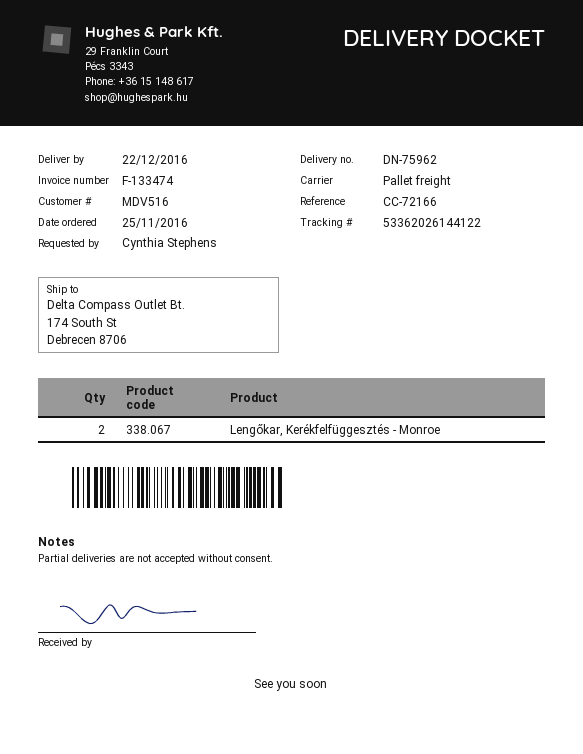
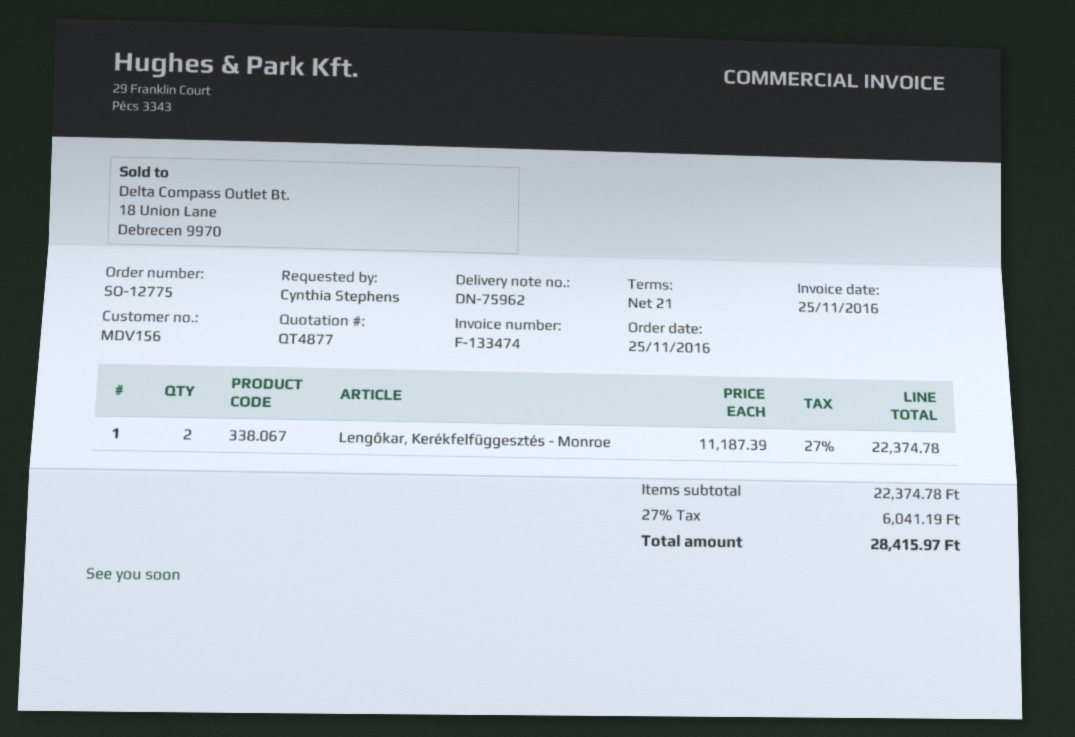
customer number: MDV516 -> MDV156

